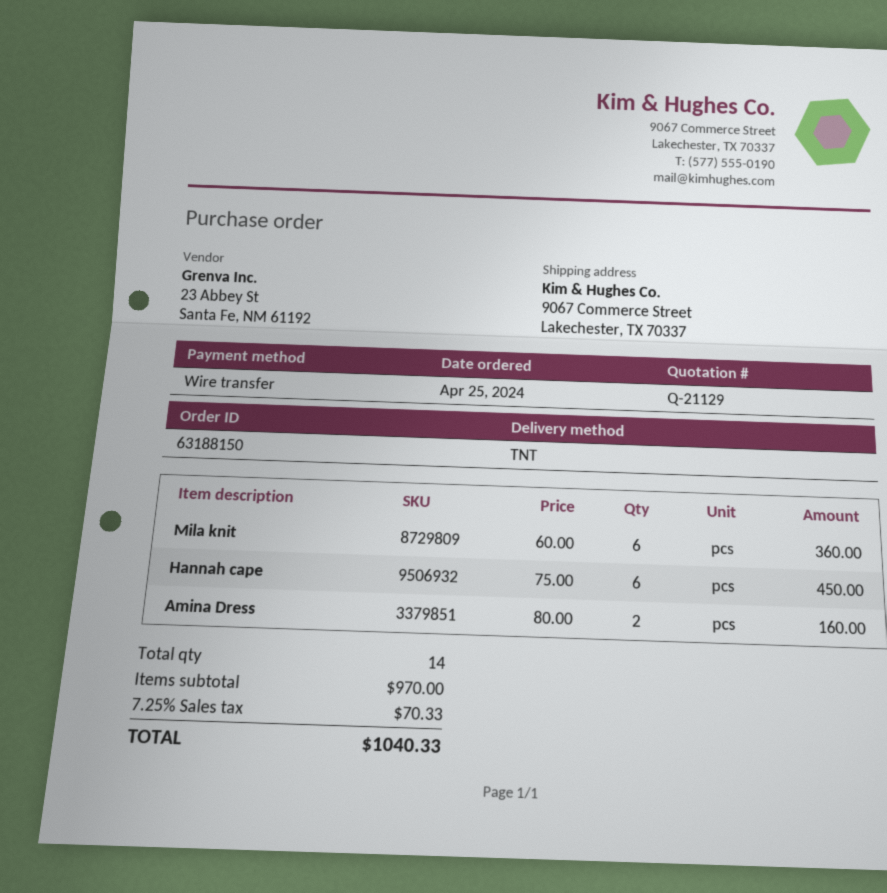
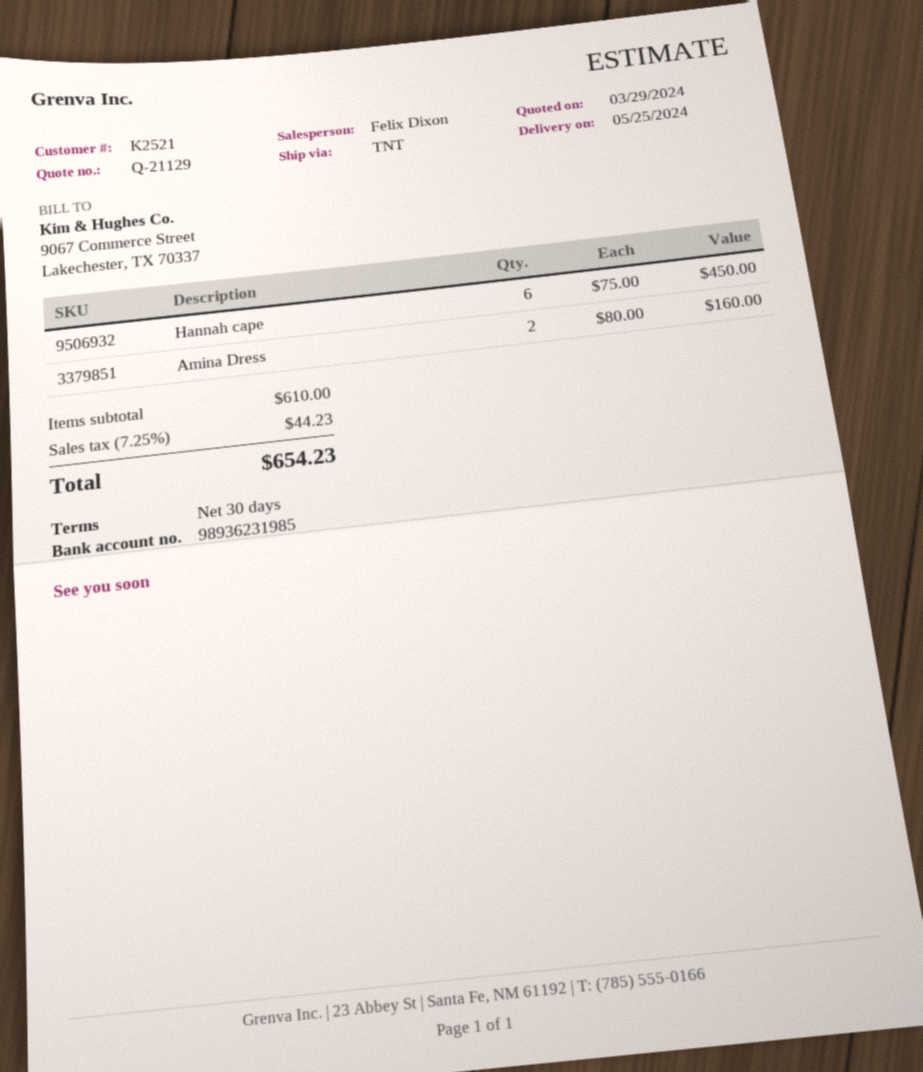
Mila knit: 6 x 60.00 = 360.00 -> none
subtotal: 970.00 -> 610.00
tax: 7.25% = 70.33 -> 7.25% = 44.23
total: 1040.33 -> 654.23

